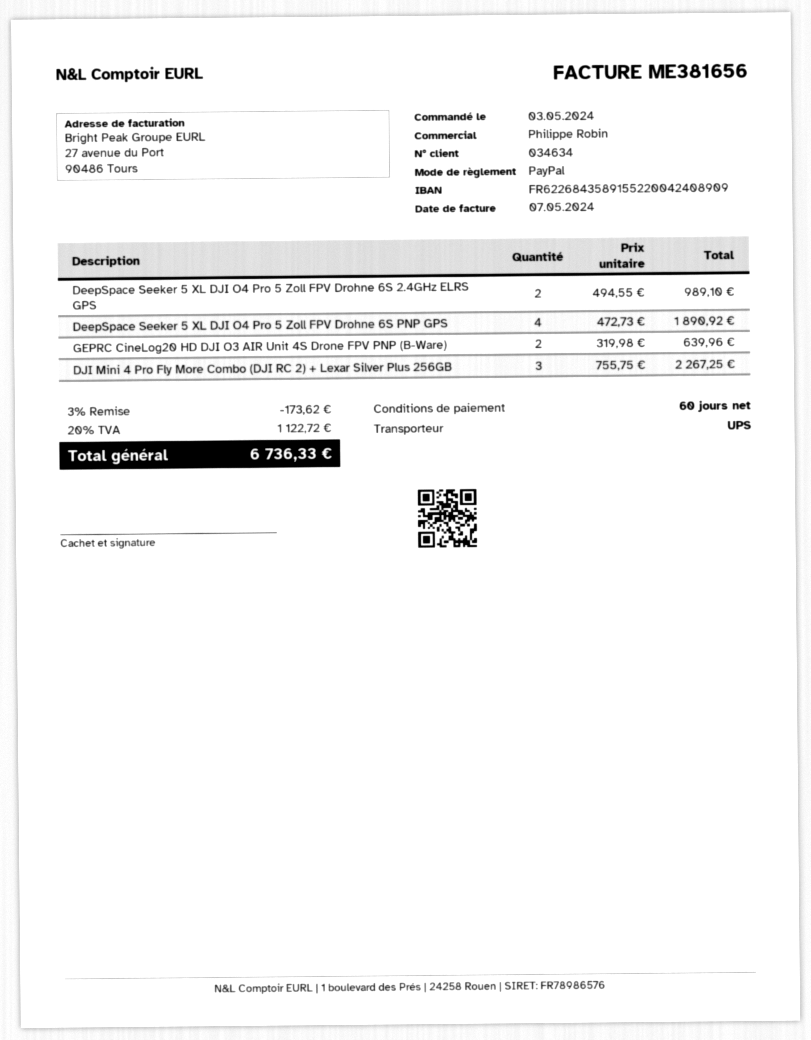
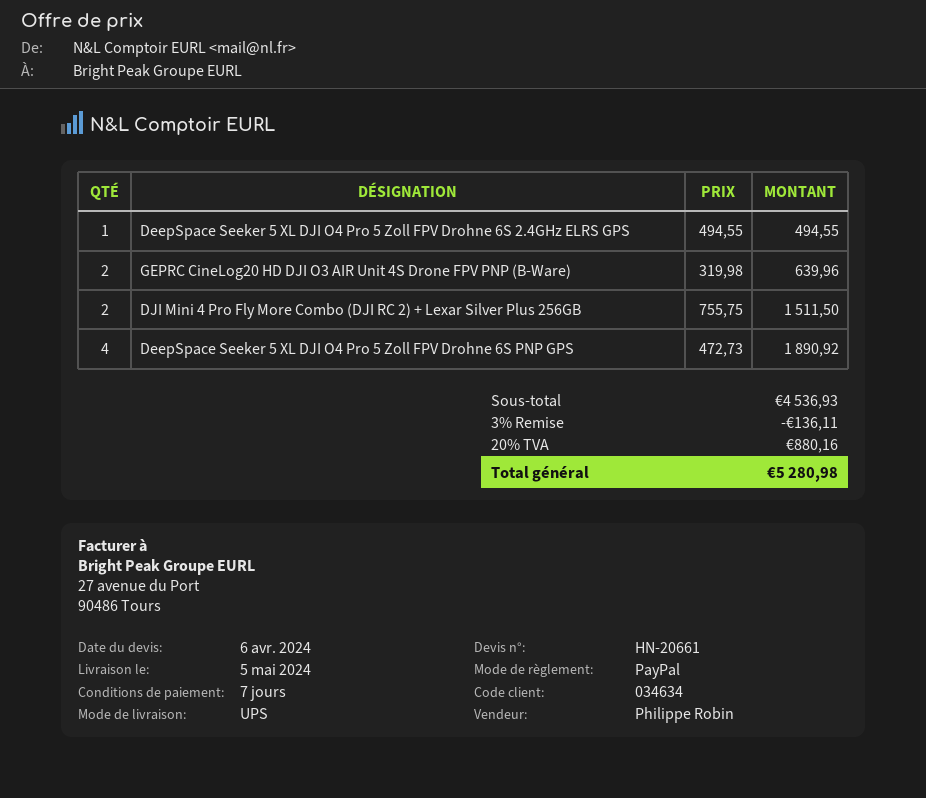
payment terms: 60 days -> 7 days
DeepSpace Seeker 5 XL DJI O4 Pro 5 Zoll FPV Drohne 6S 2.4GHz ELRS GPS: 2 x 494.55 = 989.10 -> 1 x 494.55 = 494.55
DJI Mini 4 Pro Fly More Combo (DJI RC 2) + Lexar Silver Plus 256GB: 3 x 755.75 = 2267.25 -> 2 x 755.75 = 1511.50
discount: 3% = 173.62 -> 3% = 136.11
tax: 20% = 1122.72 -> 20% = 880.16
total: 6736.33 -> 5280.98

